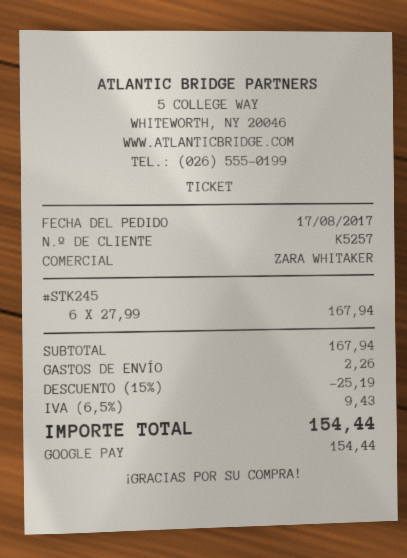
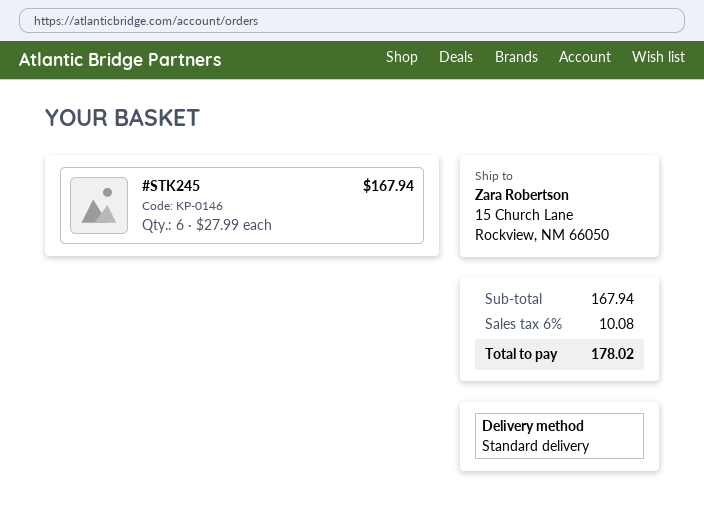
discount: 15% = 25.19 -> none
shipping: 2.26 -> none
tax: 6.5% = 9.43 -> 6% = 10.08
total: 154.44 -> 178.02

